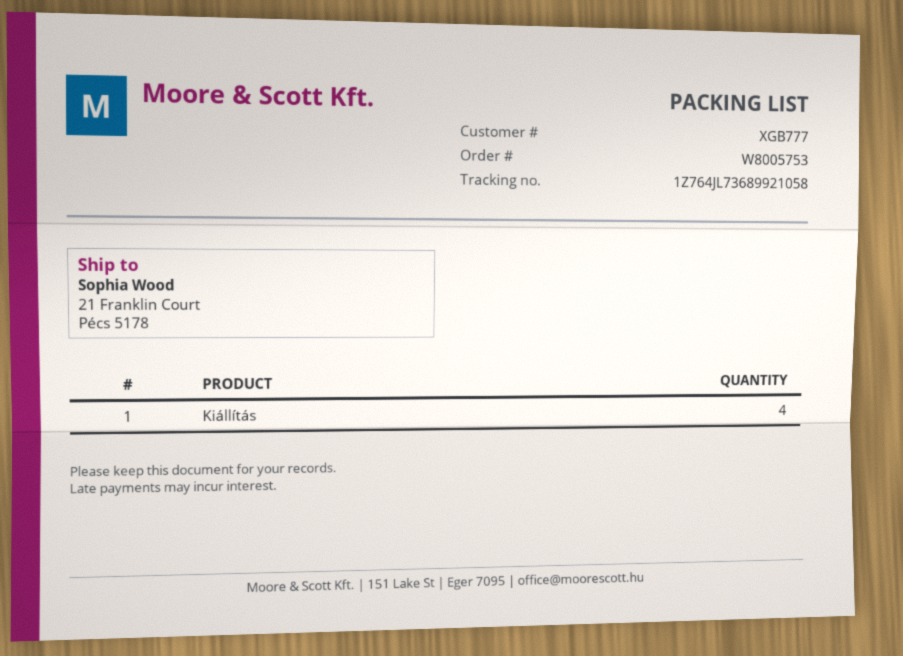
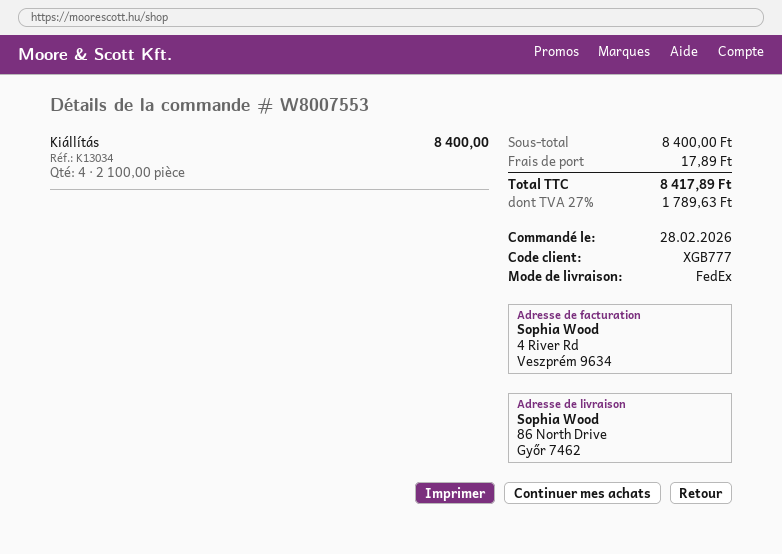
order number: W8005753 -> W8007553
ship to: 21 Franklin Court, Pécs 5178 -> 86 North Drive, Győr 7462

